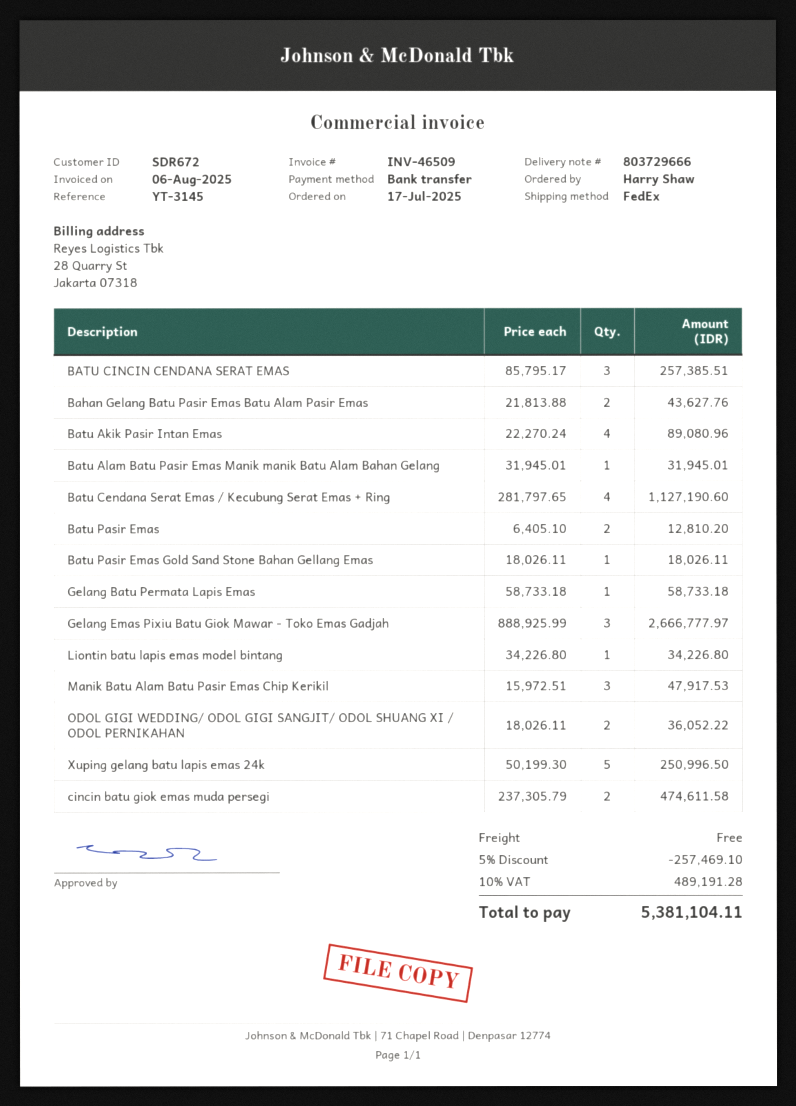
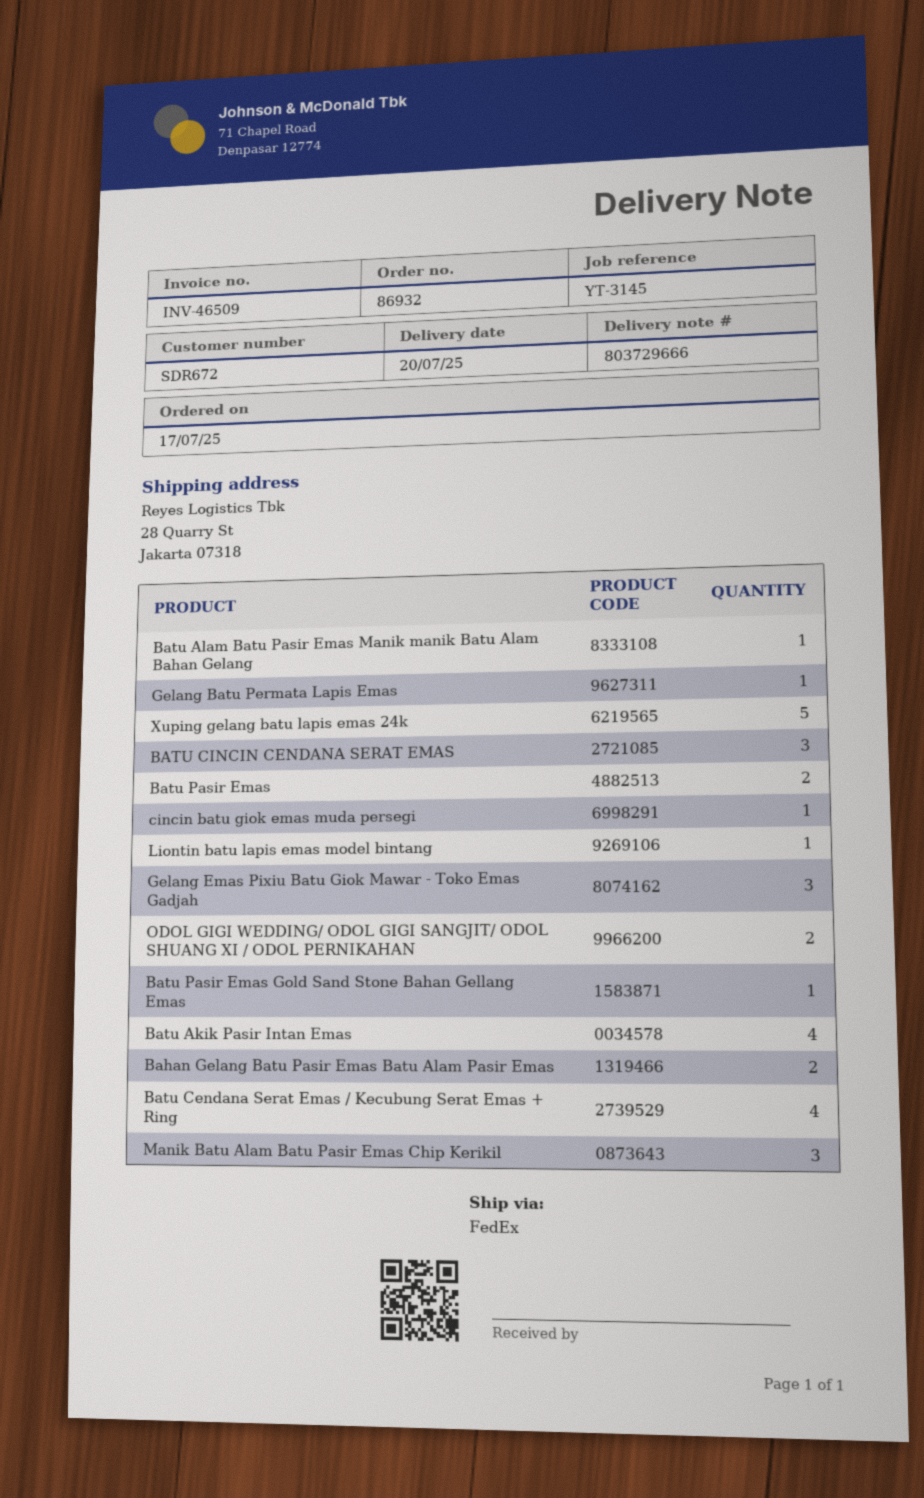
cincin batu giok emas muda persegi: 2 -> 1

